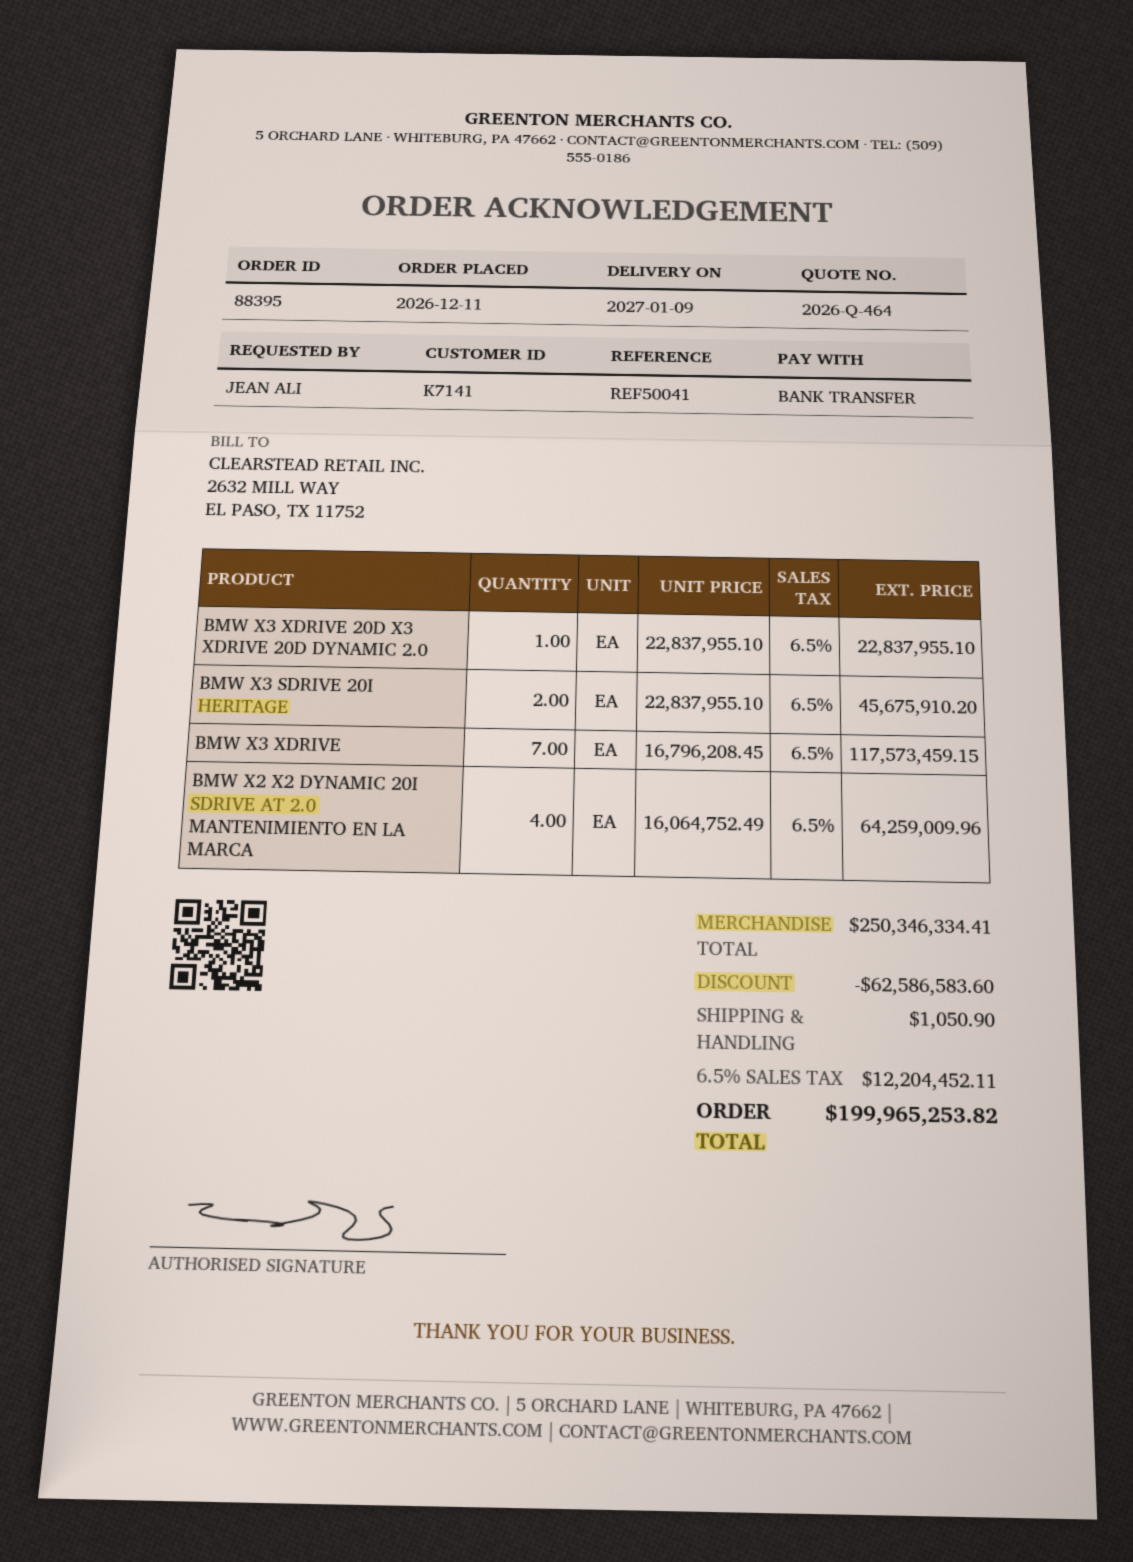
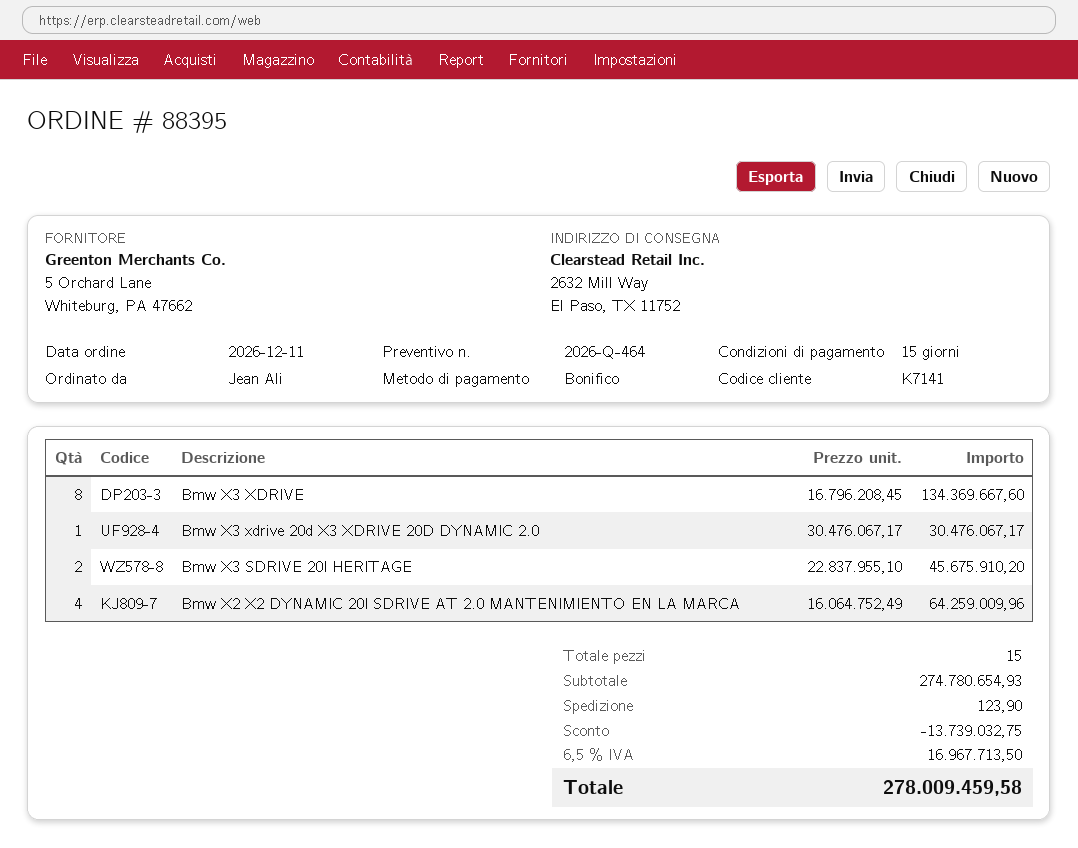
BMW X3 XDRIVE 20D X3 XDRIVE 20D DYNAMIC 2.0: 1 x 22837955.10 = 22837955.10 -> 1 x 30476067.17 = 30476067.17
BMW X3 XDRIVE: 7 x 16796208.45 = 117573459.15 -> 8 x 16796208.45 = 134369667.60
subtotal: 250346334.41 -> 274780654.93
discount: 62586583.60 -> 13739032.75
shipping: 1050.90 -> 123.90
tax: 6.5% = 12204452.11 -> 6.5% = 16967713.50
total: 199965253.82 -> 278009459.58

